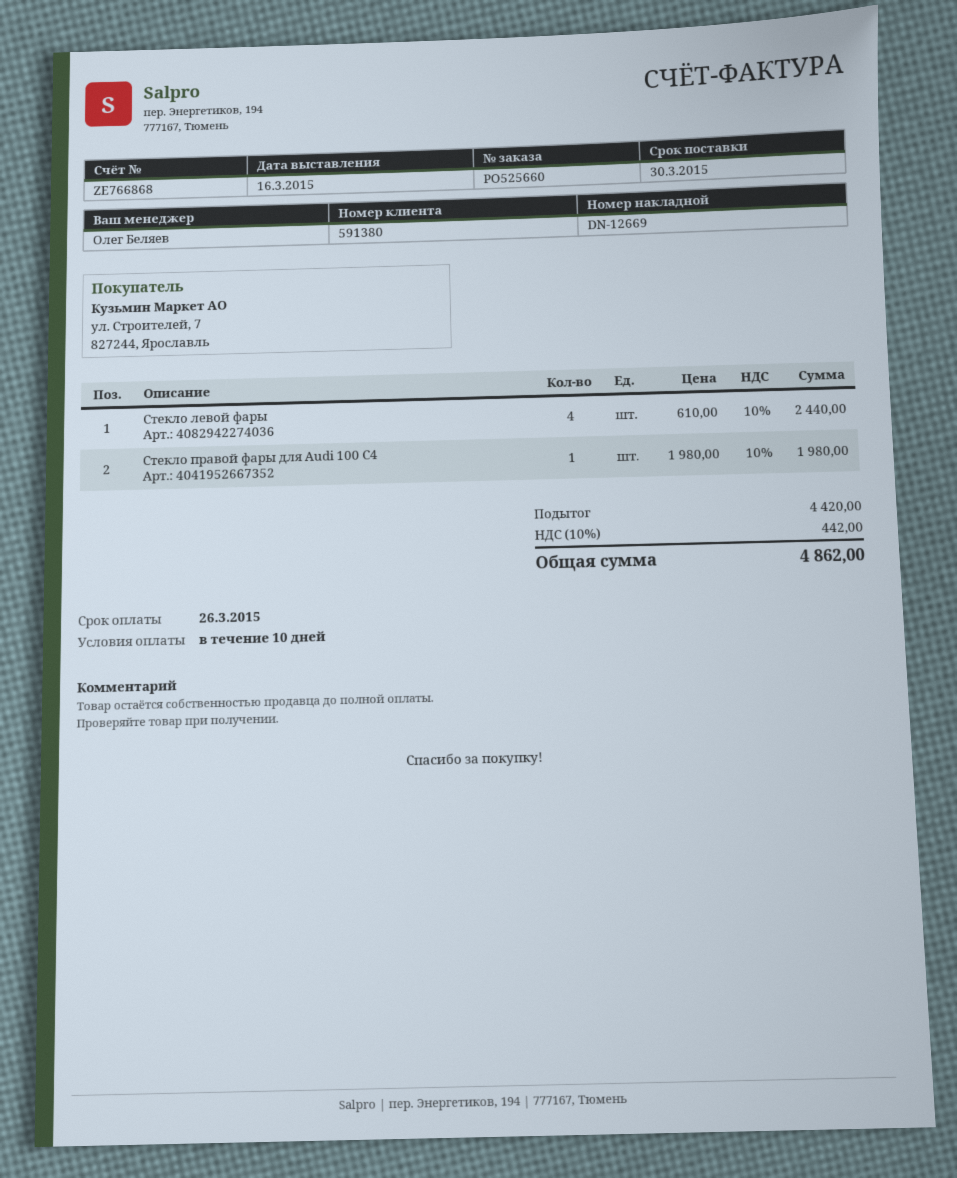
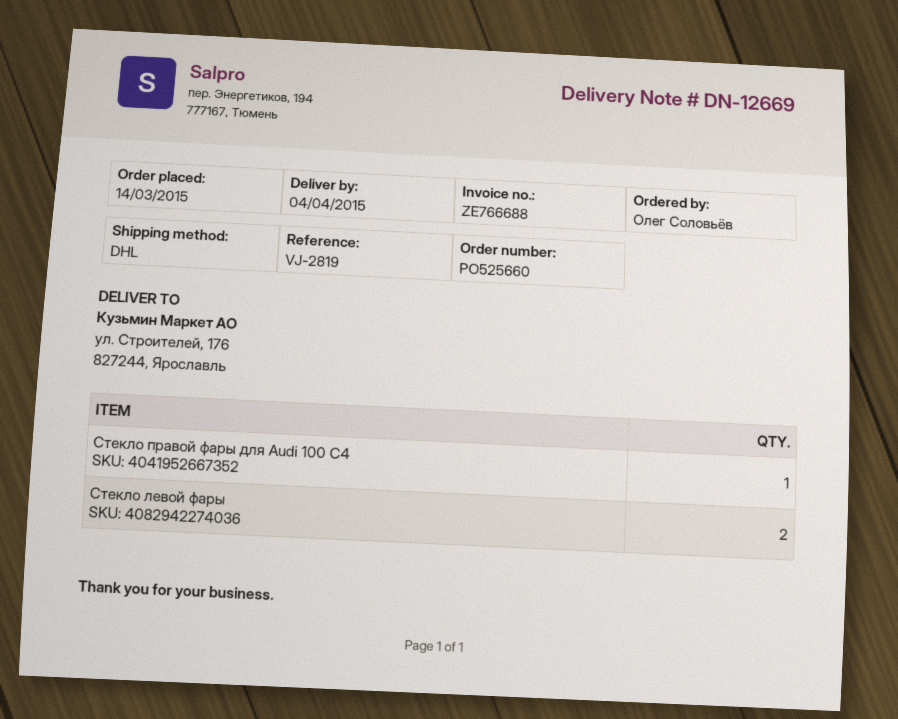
delivery date: 2015-03-30 -> 2015-04-04
invoice number: ZE766868 -> ZE766688
Стекло левой фары: 4 -> 2

